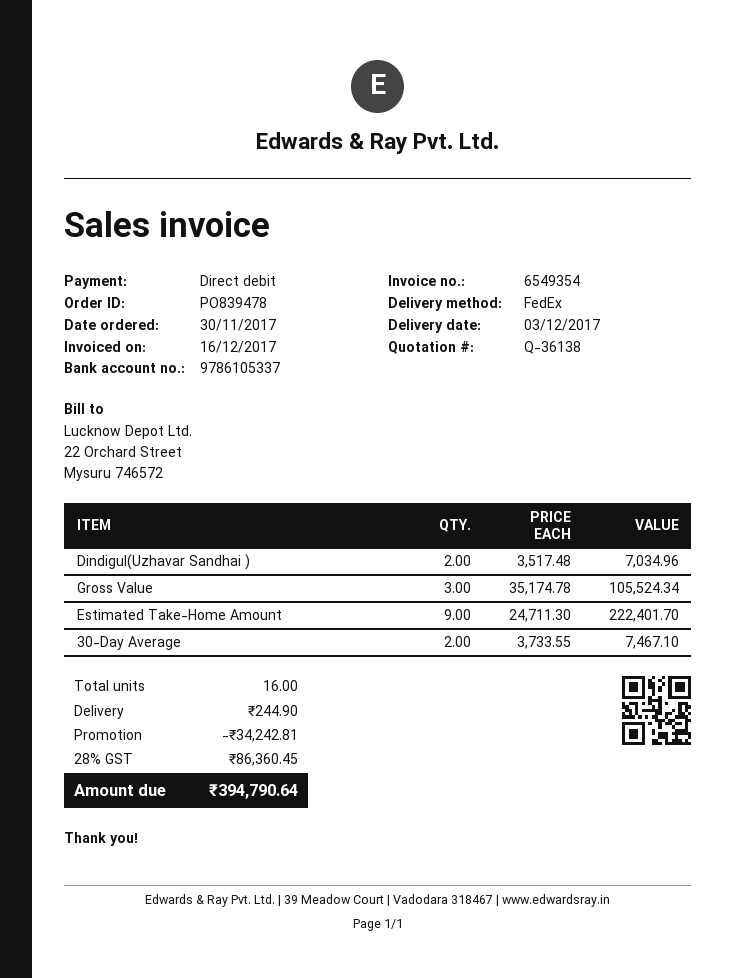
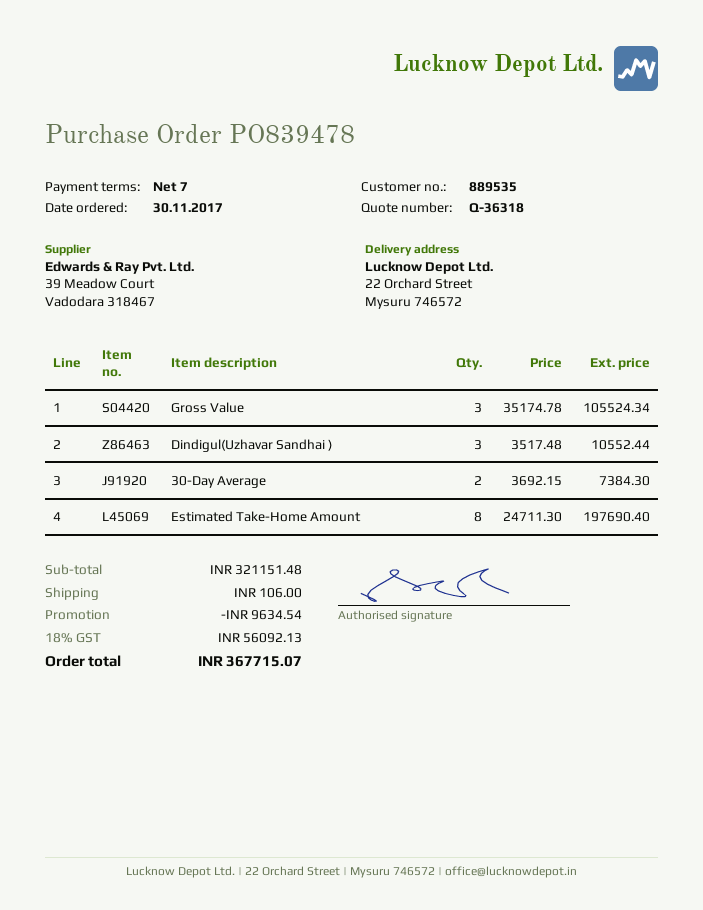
quote number: Q-36138 -> Q-36318
Dindigul(Uzhavar Sandhai ): 2 x 3517.48 = 7034.96 -> 3 x 3517.48 = 10552.44
Estimated Take-Home Amount: 9 x 24711.30 = 222401.70 -> 8 x 24711.30 = 197690.40
30-Day Average: 2 x 3733.55 = 7467.10 -> 2 x 3692.15 = 7384.30
discount: 34242.81 -> 9634.54
shipping: 244.90 -> 106.00
tax: 28% = 86360.45 -> 18% = 56092.13
total: 394790.64 -> 367715.07

